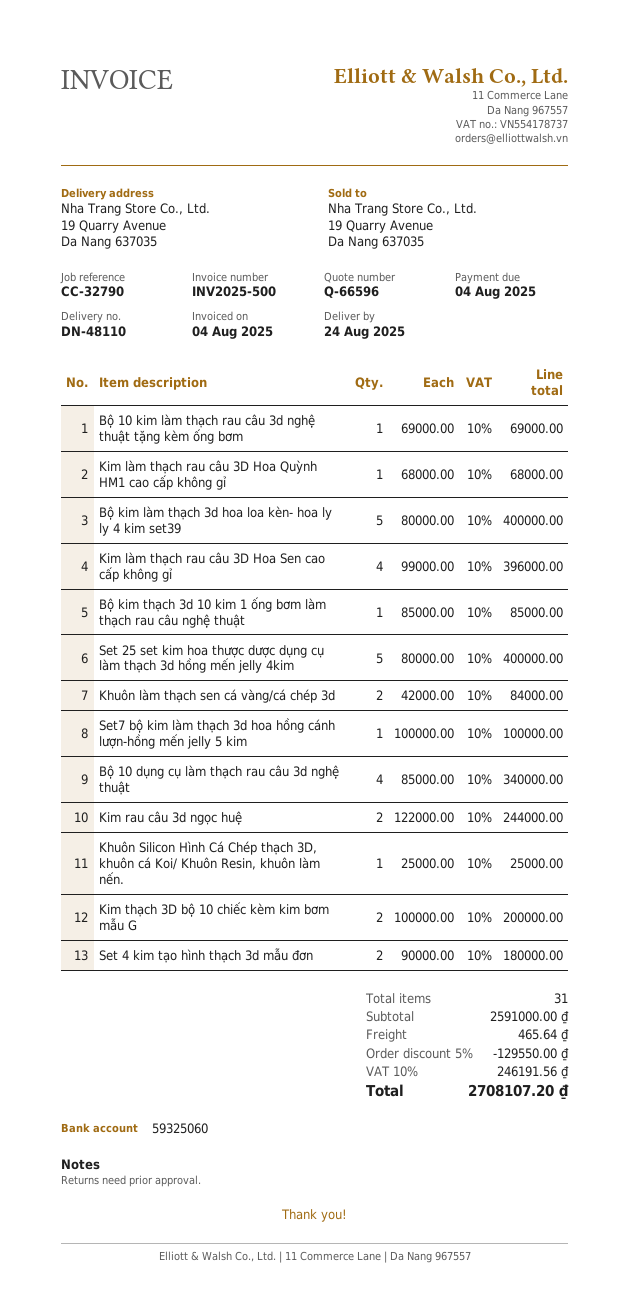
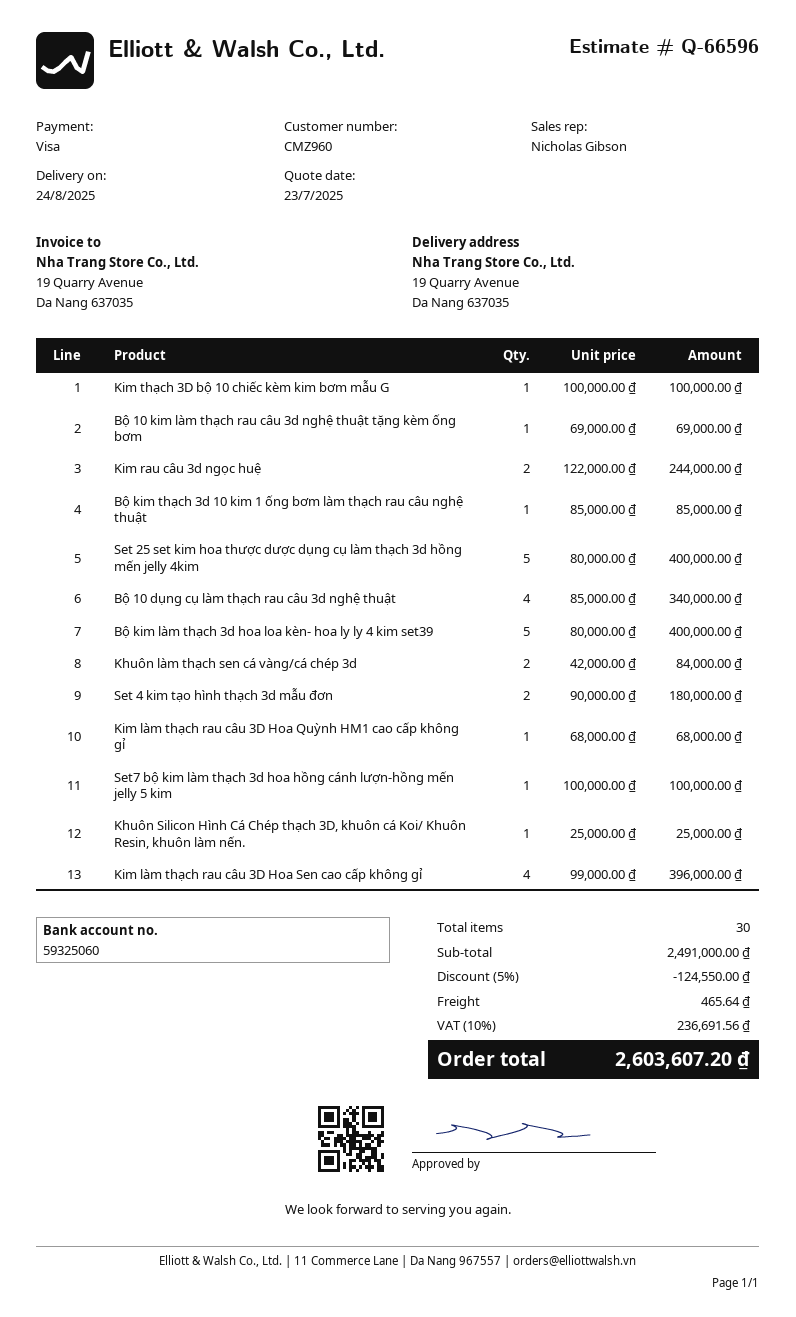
Kim thạch 3D bộ 10 chiếc kèm kim bơm mẫu G: 2 x 100000.00 = 200000.00 -> 1 x 100000.00 = 100000.00
total quantity: 31 -> 30
subtotal: 2591000.00 -> 2491000.00
discount: 5% = 129550.00 -> 5% = 124550.00
tax: 10% = 246191.56 -> 10% = 236691.56
total: 2708107.20 -> 2603607.20

